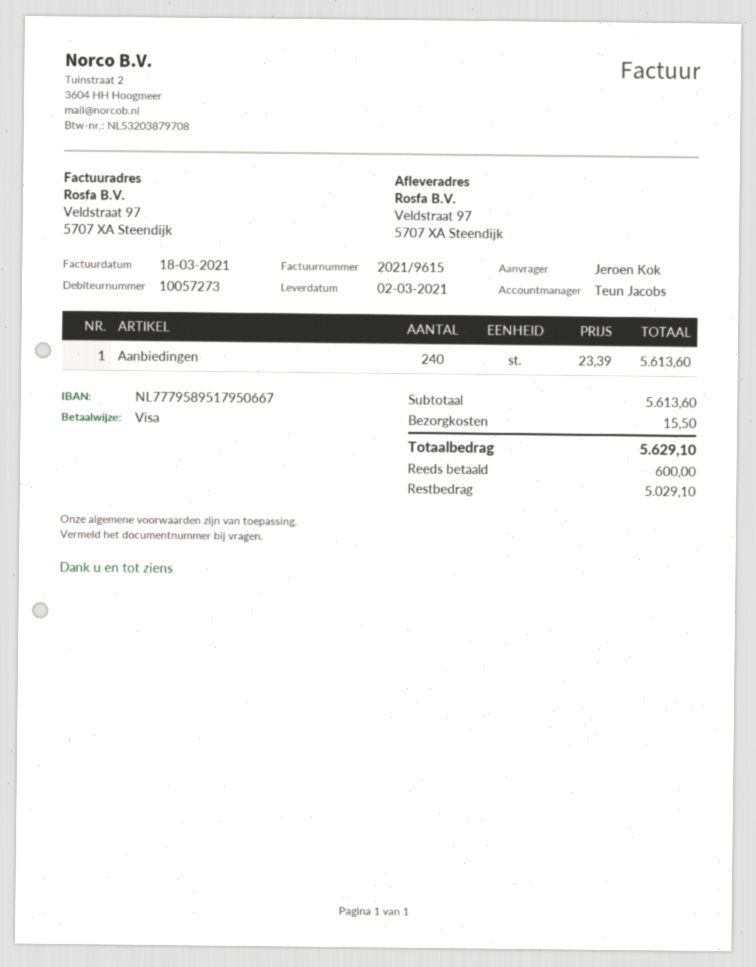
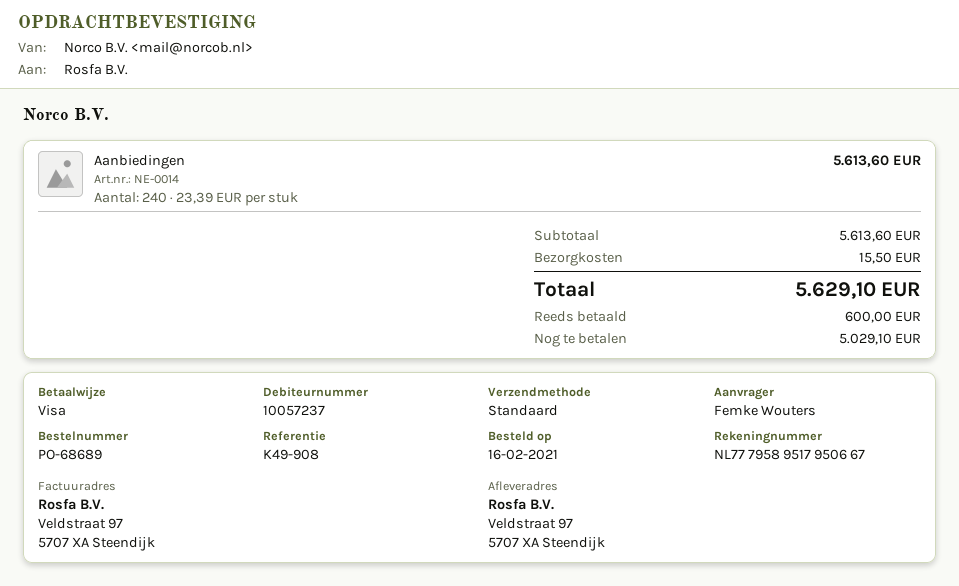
customer number: 10057273 -> 10057237
ordered by: Jeroen Kok -> Femke Wouters

